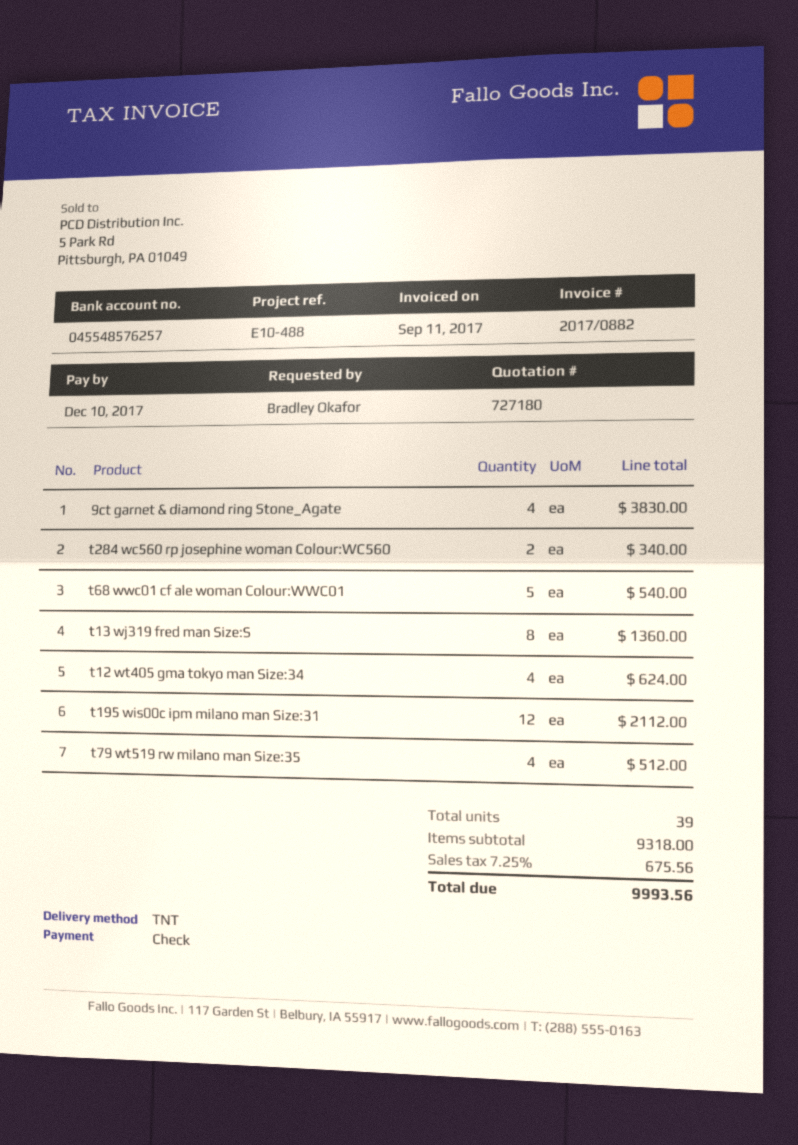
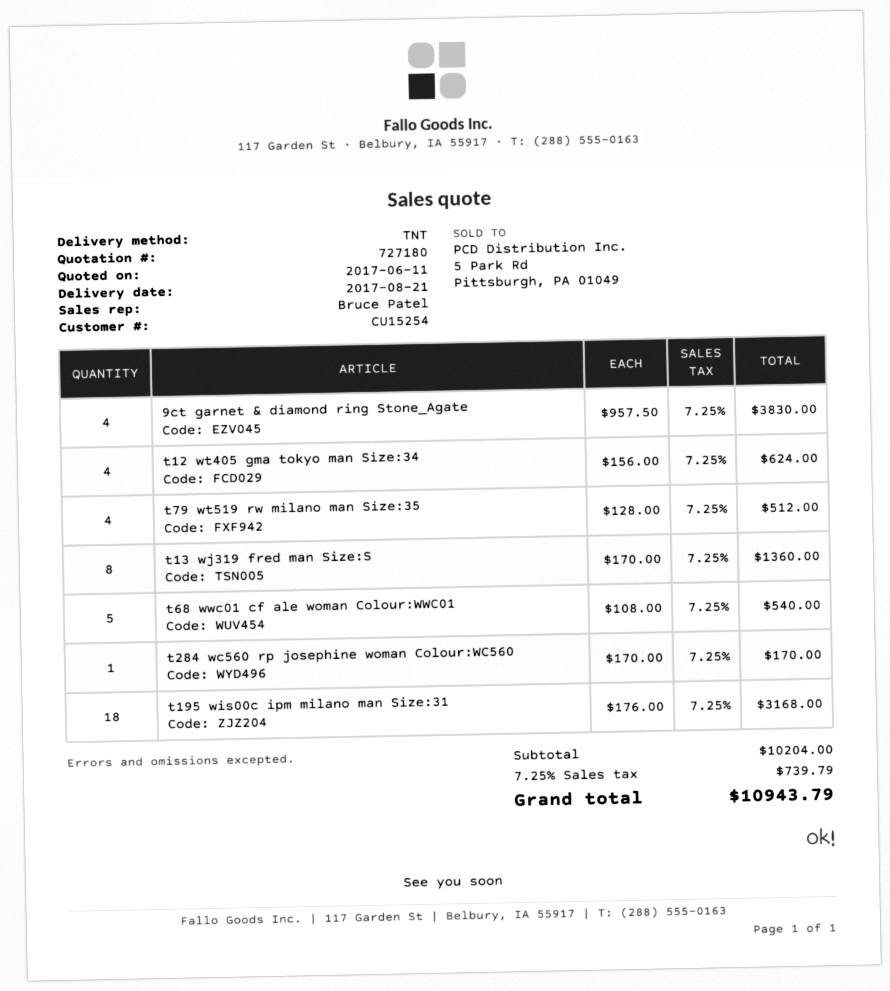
t284 wc560 rp josephine woman Colour:WC560: 2 for 340.00 -> 1 for 170.00
t195 wis00c ipm milano man Size:31: 12 for 2112.00 -> 18 for 3168.00
subtotal: 9318.00 -> 10204.00
tax: 7.25% = 675.56 -> 7.25% = 739.79
total: 9993.56 -> 10943.79

